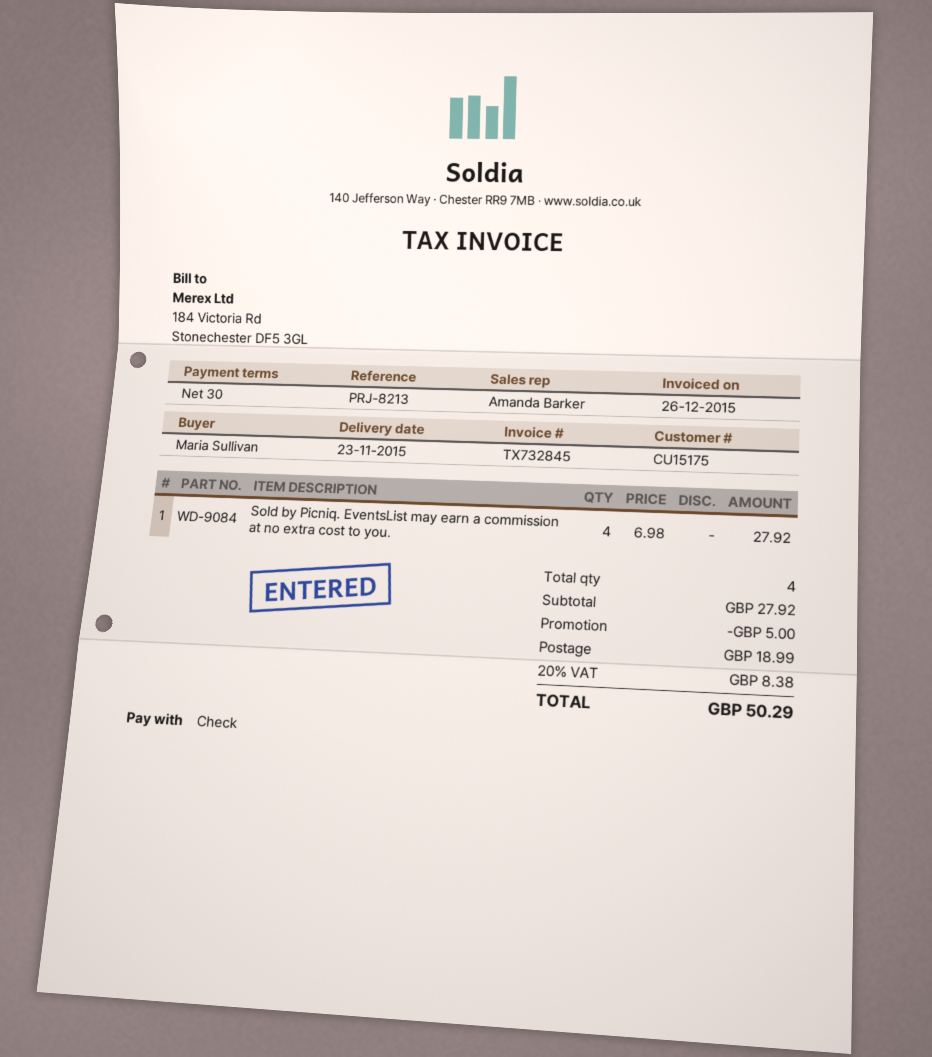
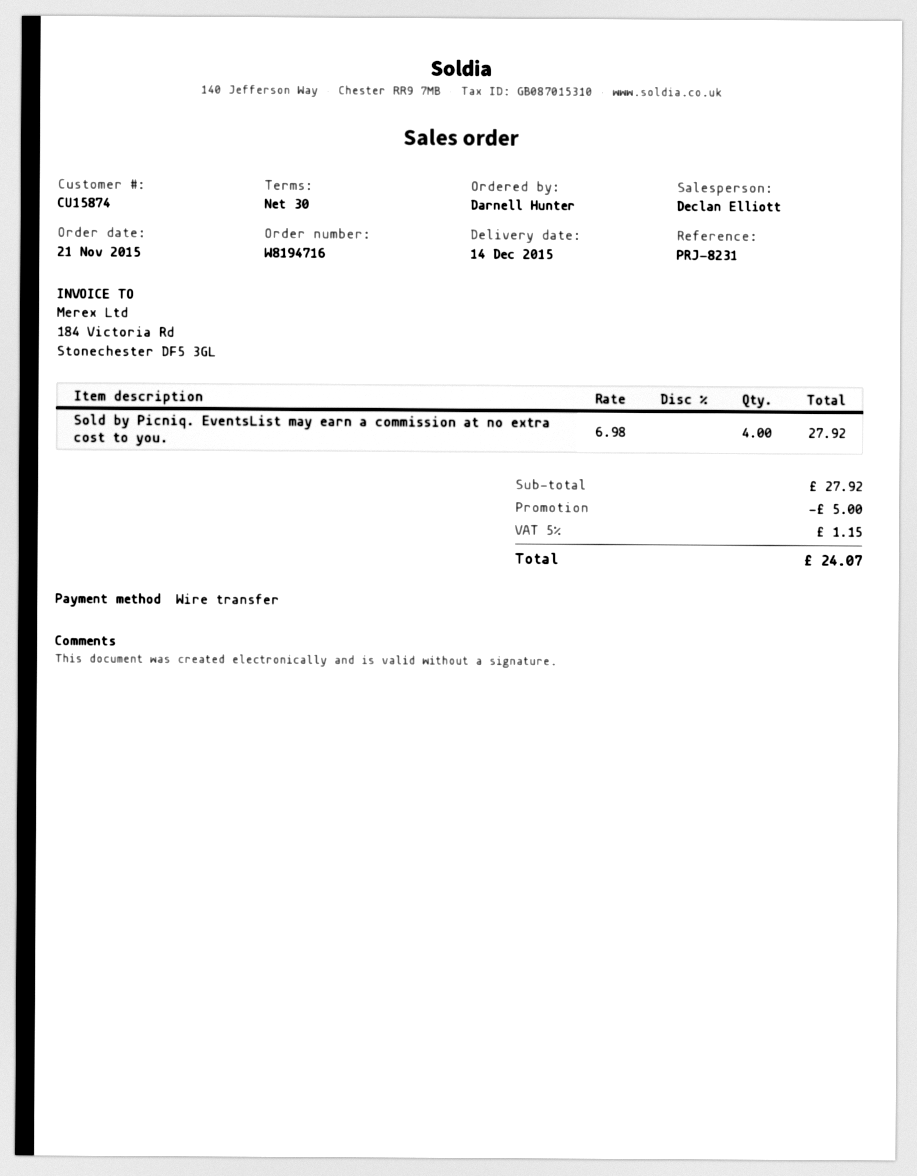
delivery date: 2015-11-23 -> 2015-12-14
customer number: CU15175 -> CU15874
reference: PRJ-8213 -> PRJ-8231
ordered by: Maria Sullivan -> Darnell Hunter
sales rep: Amanda Barker -> Declan Elliott
payment method: cheque -> bank transfer
shipping: 18.99 -> none
tax: 20% = 8.38 -> 5% = 1.15
total: 50.29 -> 24.07

